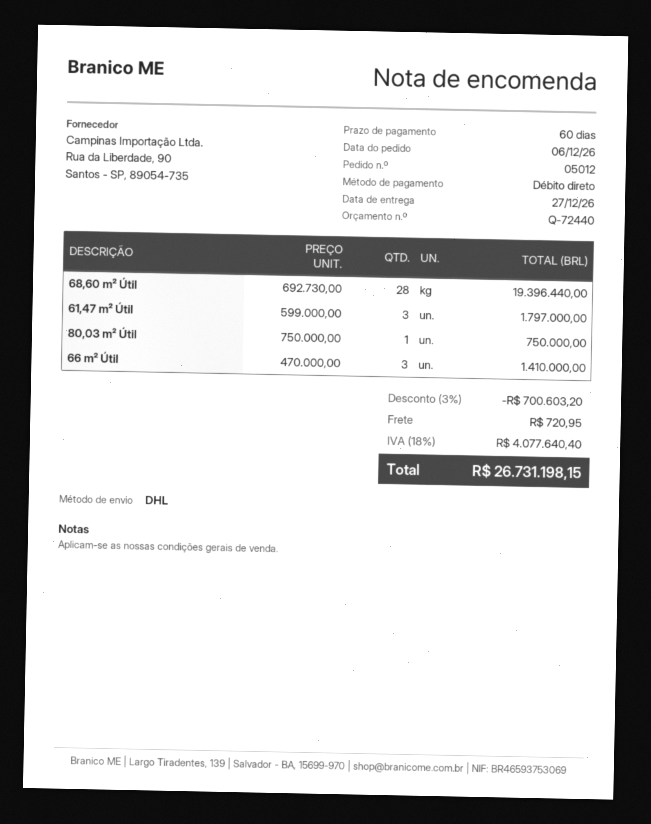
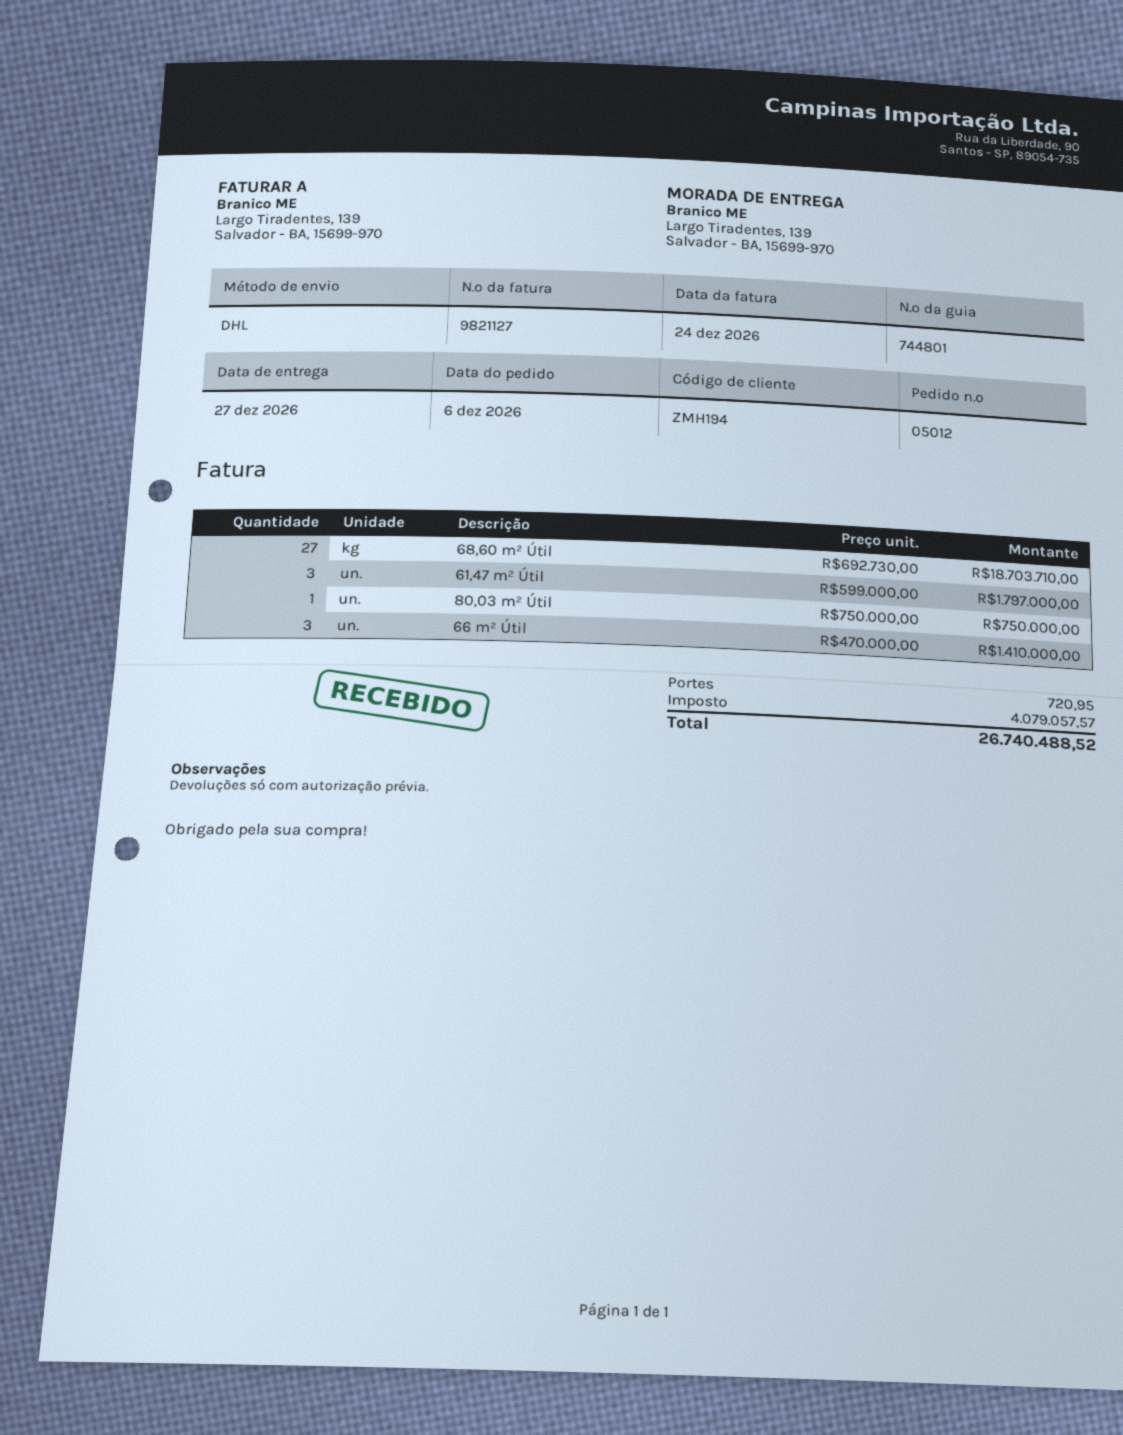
68,60 m² Útil: 28 x 692730.00 = 19396440.00 -> 27 x 692730.00 = 18703710.00
discount: 3% = 700603.20 -> none
tax: 4077640.40 -> 4079057.57
total: 26731198.15 -> 26740488.52

